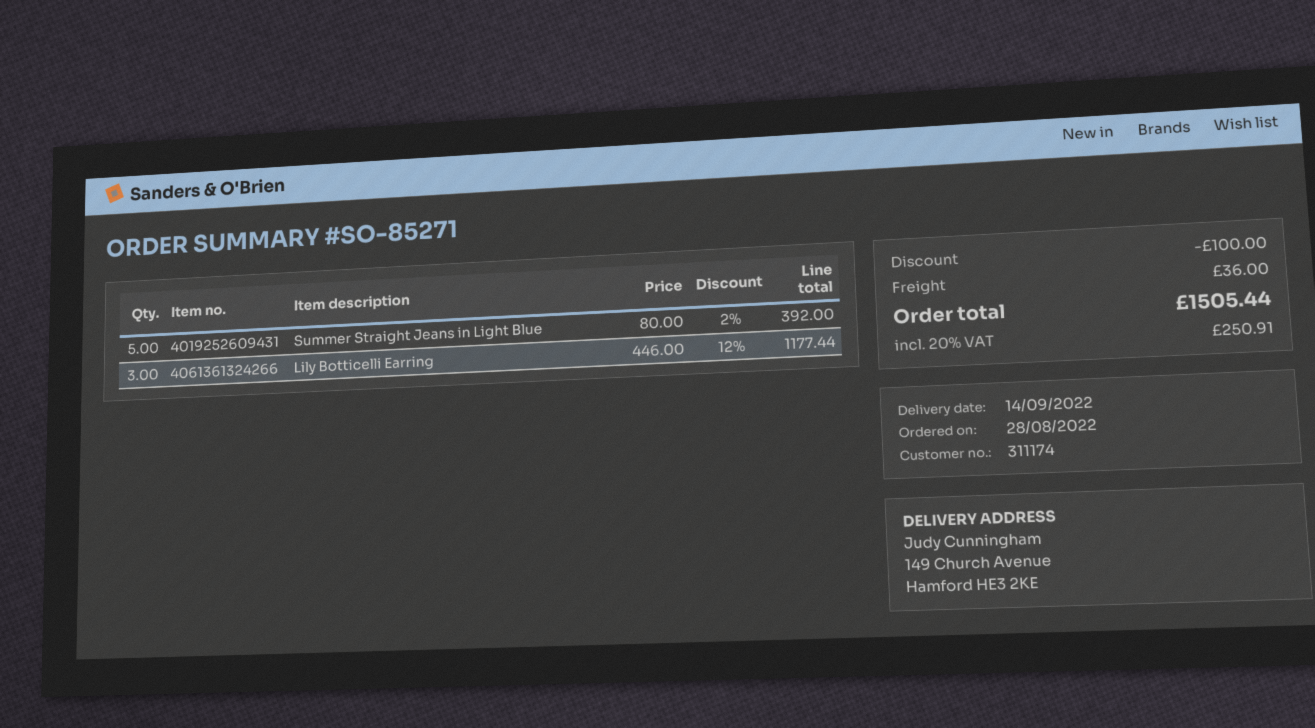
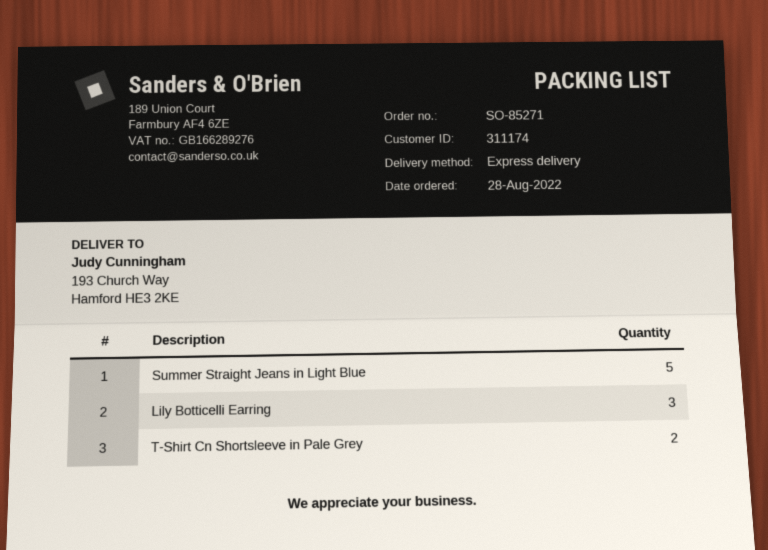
ship to: 149 Church Avenue, Hamford HE3 2KE -> 193 Church Way, Hamford HE3 2KE
T-Shirt Cn Shortsleeve in Pale Grey: none -> 2

